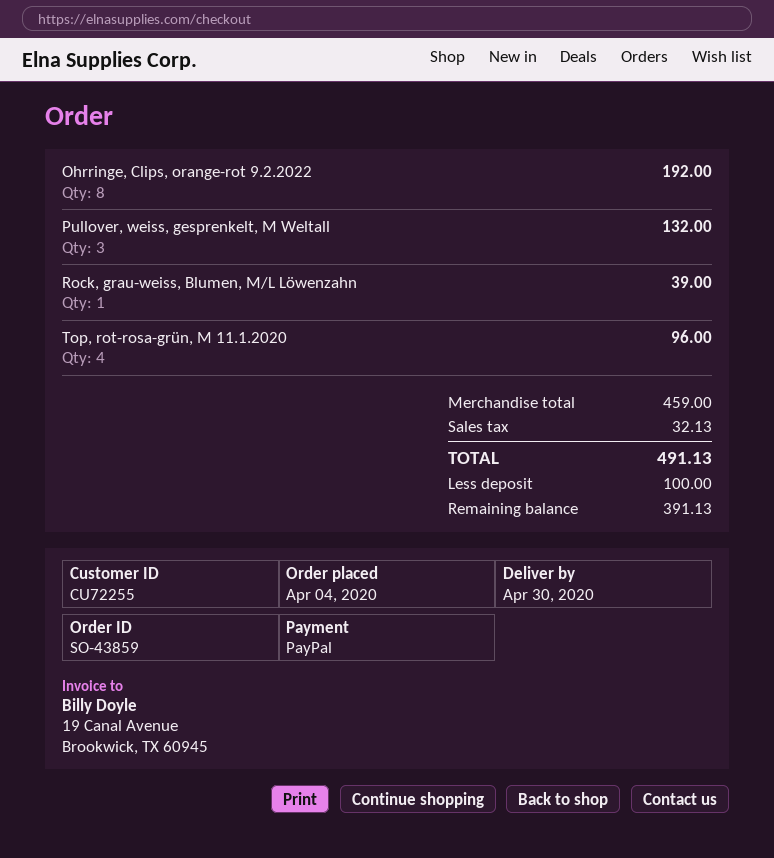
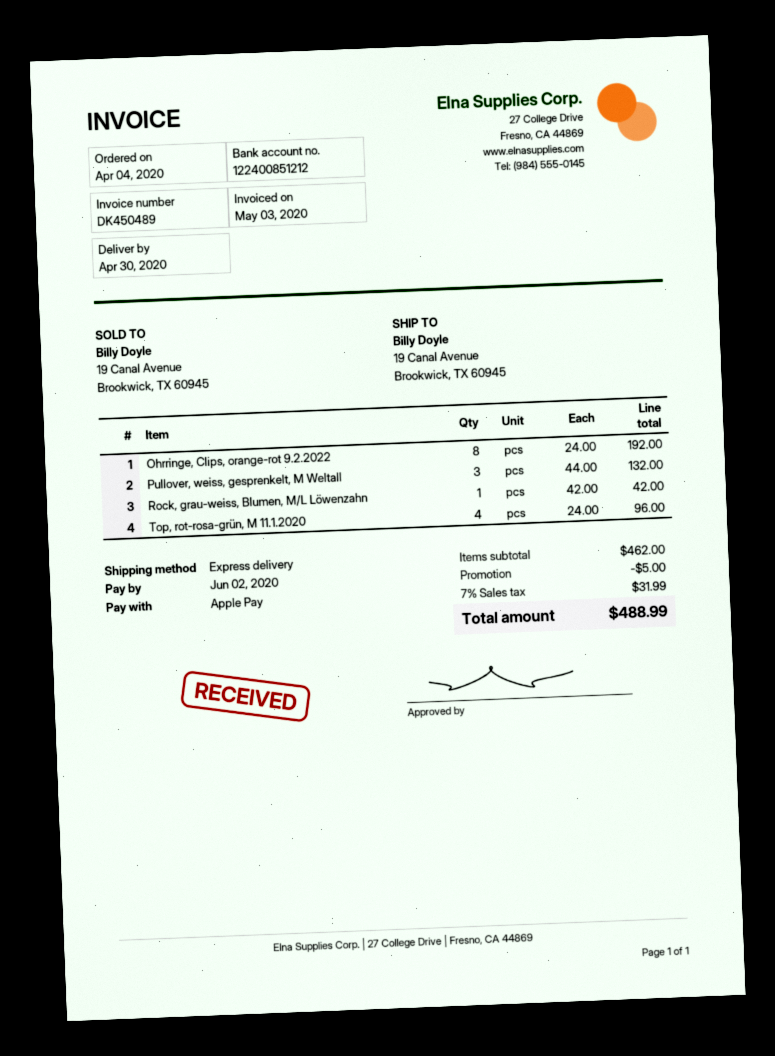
payment method: PayPal -> Apple Pay
Rock, grau-weiss, Blumen, M/L Löwenzahn: 1 for 39.00 -> 1 for 42.00
subtotal: 459.00 -> 462.00
discount: none -> 5.00
tax: 32.13 -> 31.99
total: 491.13 -> 488.99

